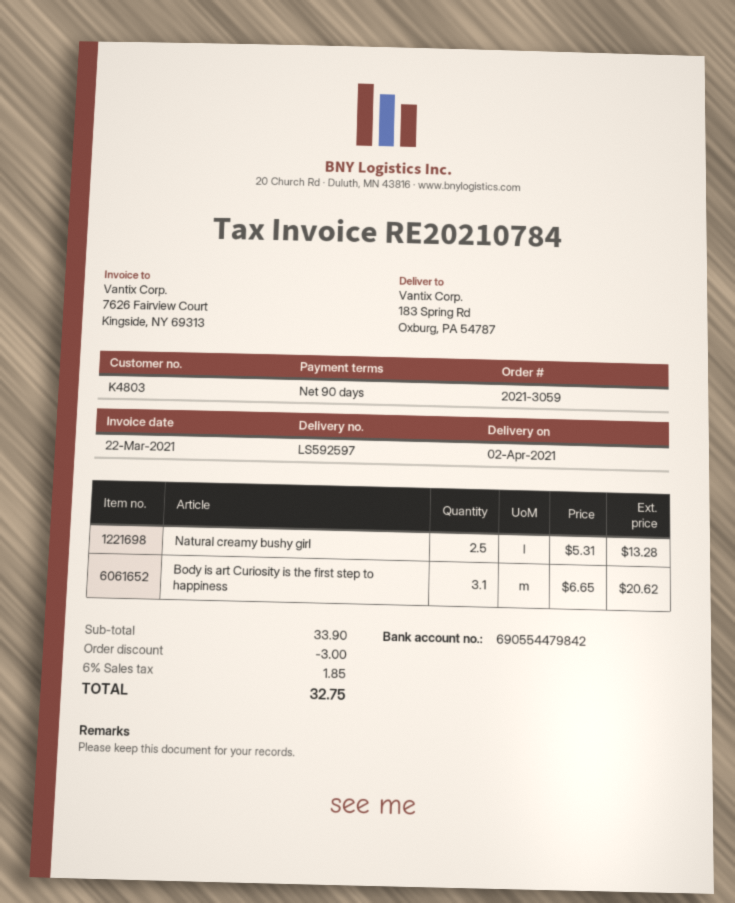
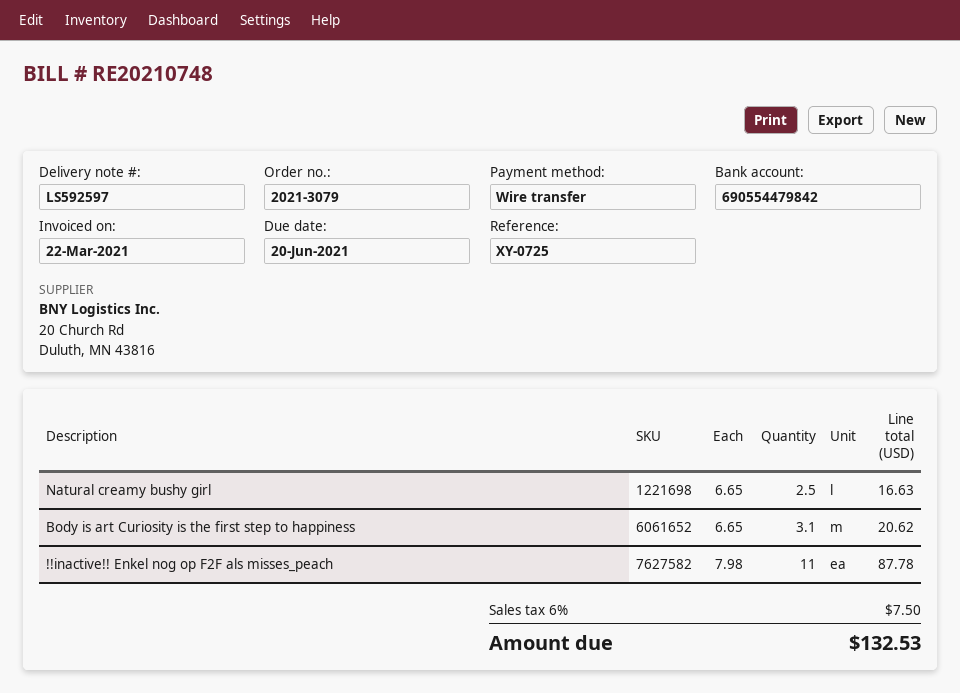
order number: 2021-3059 -> 2021-3079
invoice number: RE20210784 -> RE20210748
Natural creamy bushy girl: 2.5 x 5.31 = 13.28 -> 2.5 x 6.65 = 16.63
!!inactive!! Enkel nog op F2F als misses_peach: none -> 11 x 7.98 = 87.78
discount: 3.00 -> none
tax: 6% = 1.85 -> 6% = 7.50
total: 32.75 -> 132.53

